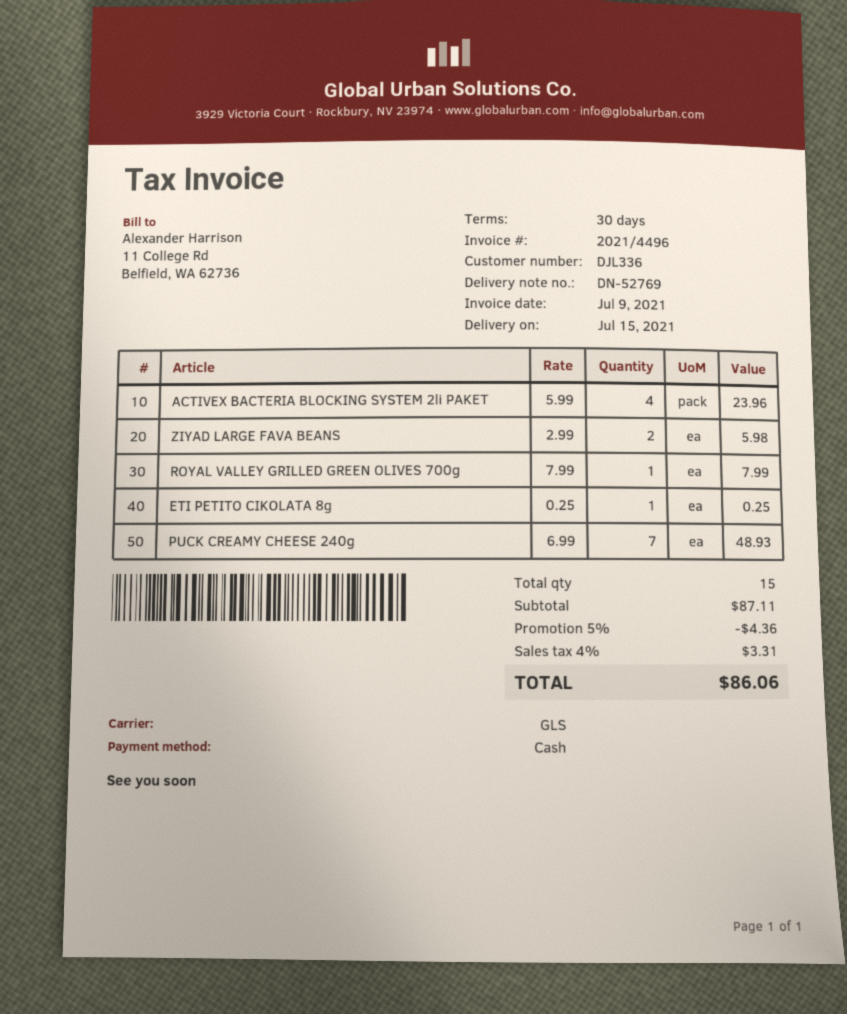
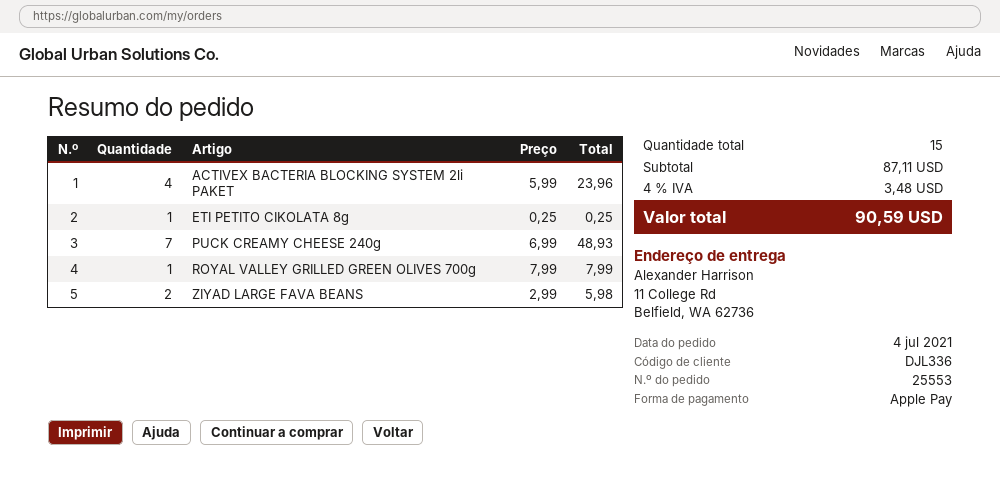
payment method: cash -> Apple Pay
discount: 5% = 4.36 -> none
tax: 4% = 3.31 -> 4% = 3.48
total: 86.06 -> 90.59

